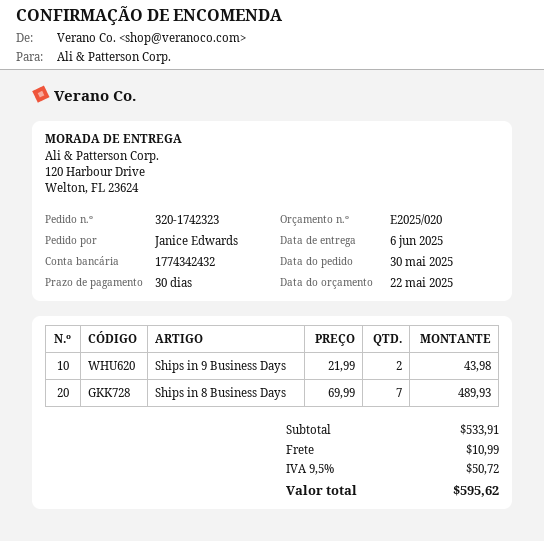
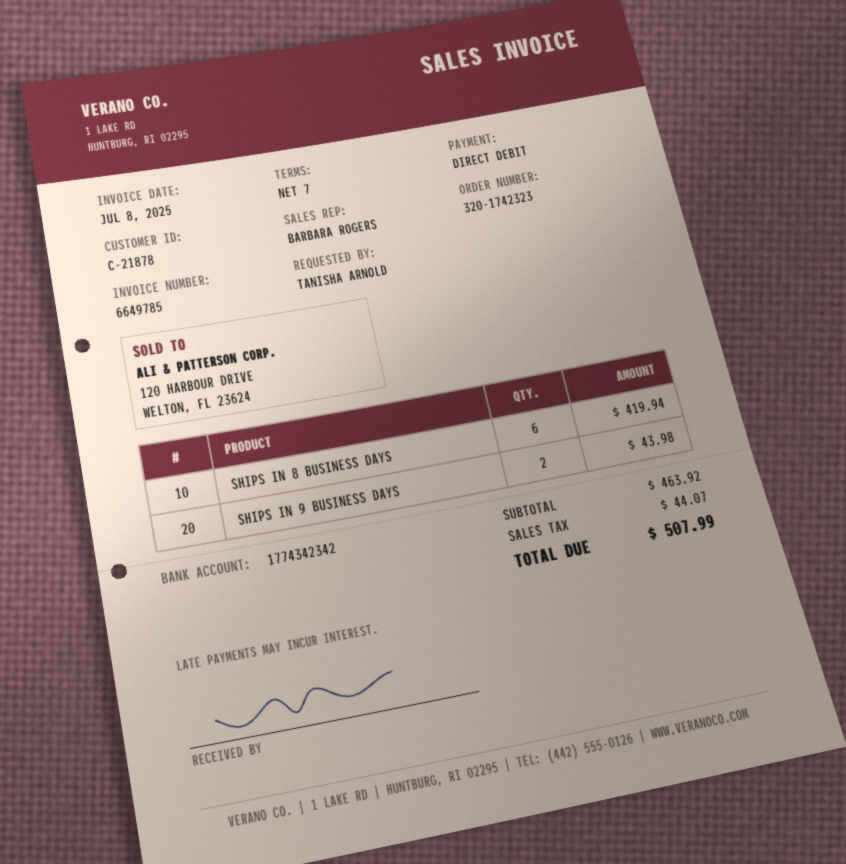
payment terms: 30 days -> 7 days
ordered by: Janice Edwards -> TANISHA ARNOLD
bank account: 1774342432 -> 1774342342
Ships in 8 Business Days: 7 for 489.93 -> 6 for 419.94
subtotal: 533.91 -> 463.92
shipping: 10.99 -> none
tax: 50.72 -> 44.07
total: 595.62 -> 507.99

